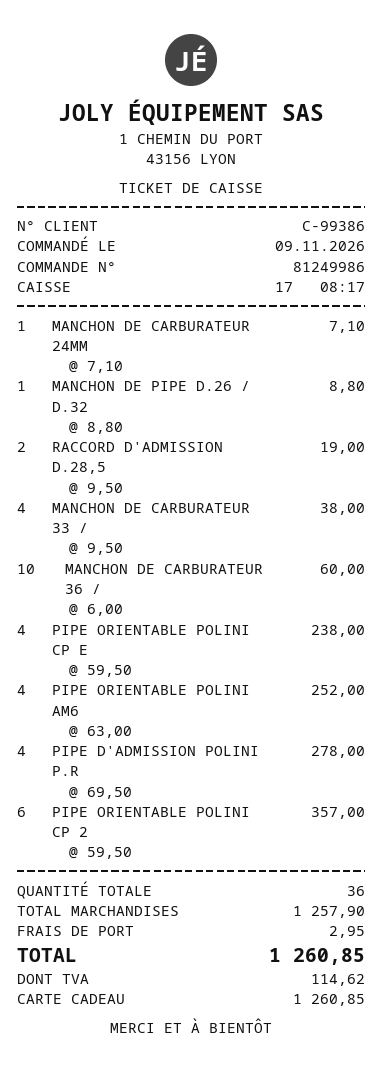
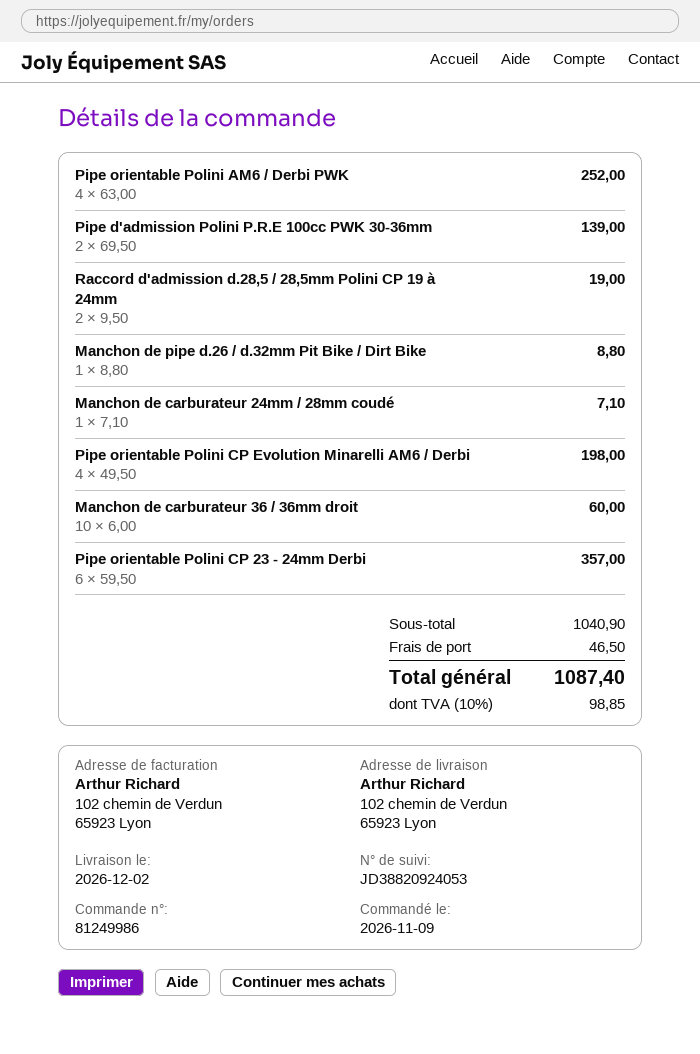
MANCHON DE CARBURATEUR 33 /: 4 x 9.50 = 38.00 -> none
PIPE ORIENTABLE POLINI CP E: 4 x 59.50 = 238.00 -> 4 x 49.50 = 198.00
PIPE D'ADMISSION POLINI P.R: 4 x 69.50 = 278.00 -> 2 x 69.50 = 139.00
subtotal: 1257.90 -> 1040.90
shipping: 2.95 -> 46.50
tax: 114.62 -> 98.85
total: 1260.85 -> 1087.40

